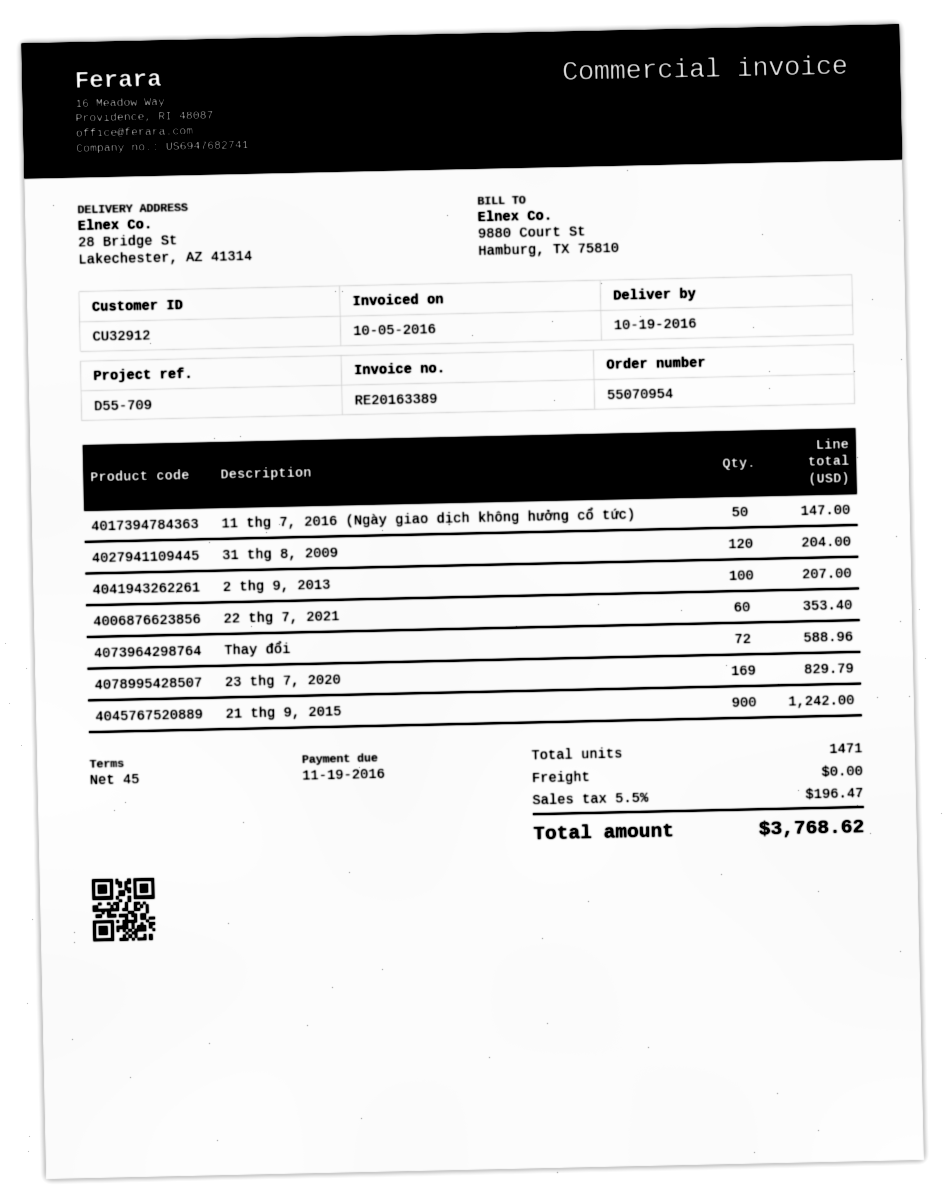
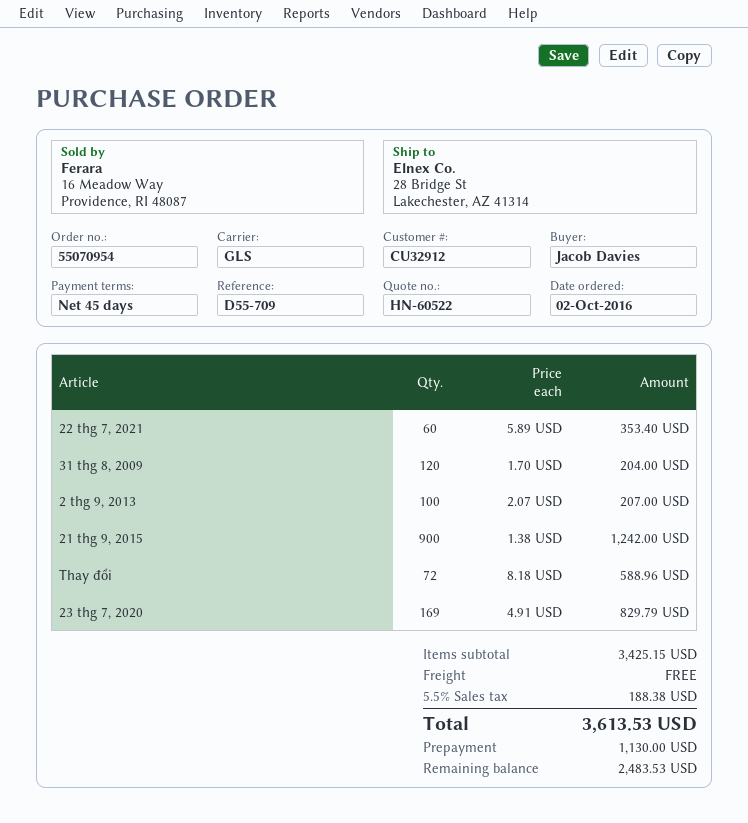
11 thg 7, 2016 (Ngày giao dịch không hưởng cổ tức): 50 for 147.00 -> none
tax: 5.5% = 196.47 -> 5.5% = 188.38
total: 3768.62 -> 3613.53

